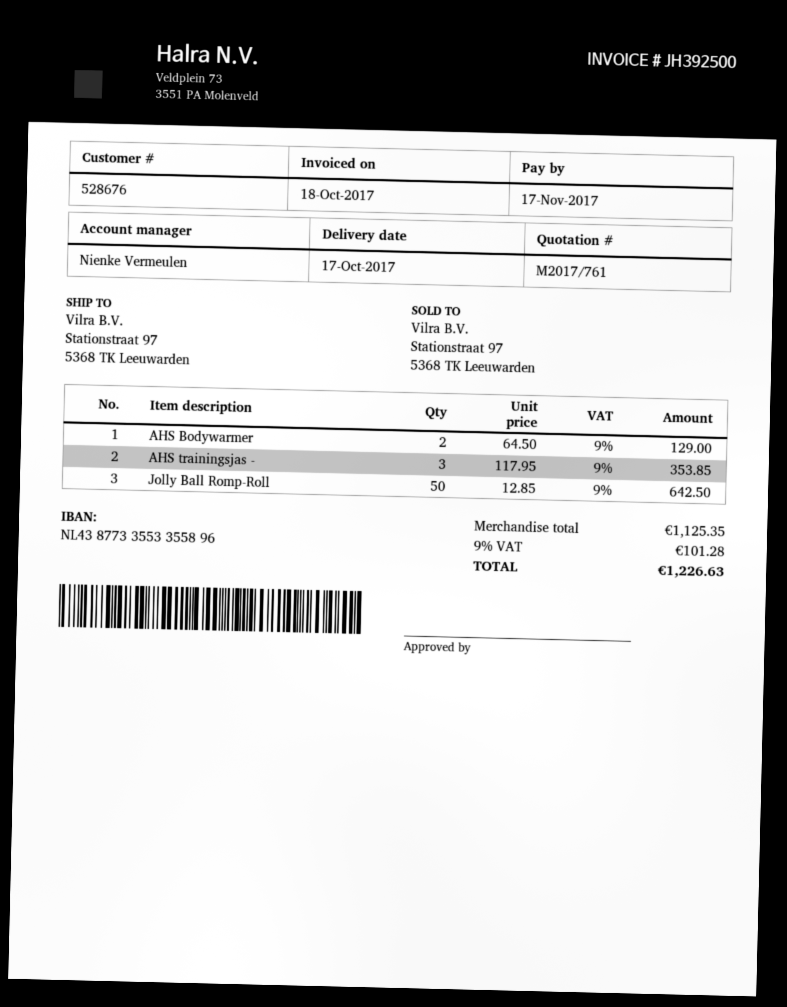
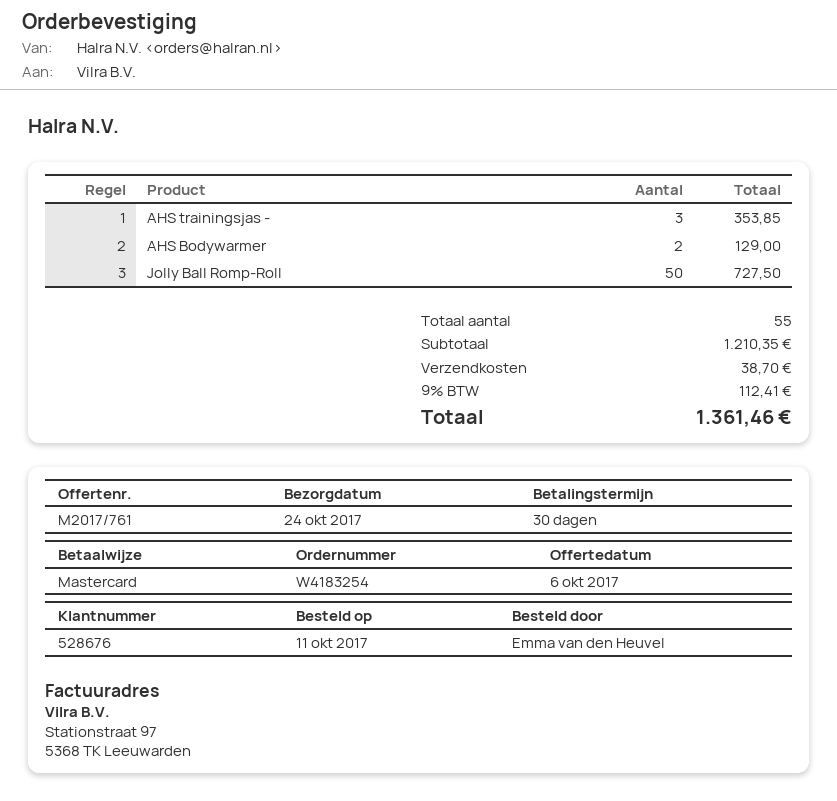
delivery date: 2017-10-17 -> 2017-10-24
Jolly Ball Romp-Roll: 50 for 642.50 -> 50 for 727.50
subtotal: 1125.35 -> 1210.35
shipping: none -> 38.70
tax: 9% = 101.28 -> 9% = 112.41
total: 1226.63 -> 1361.46

